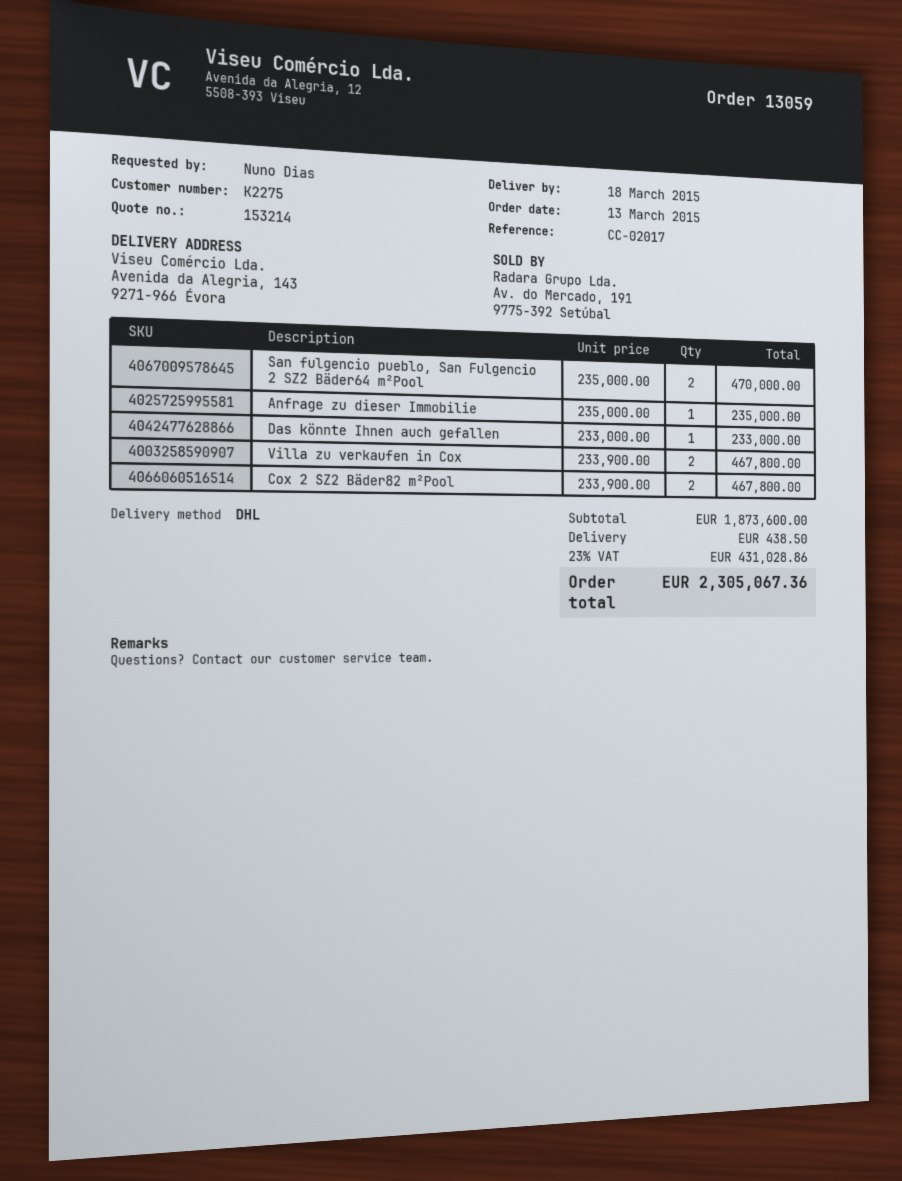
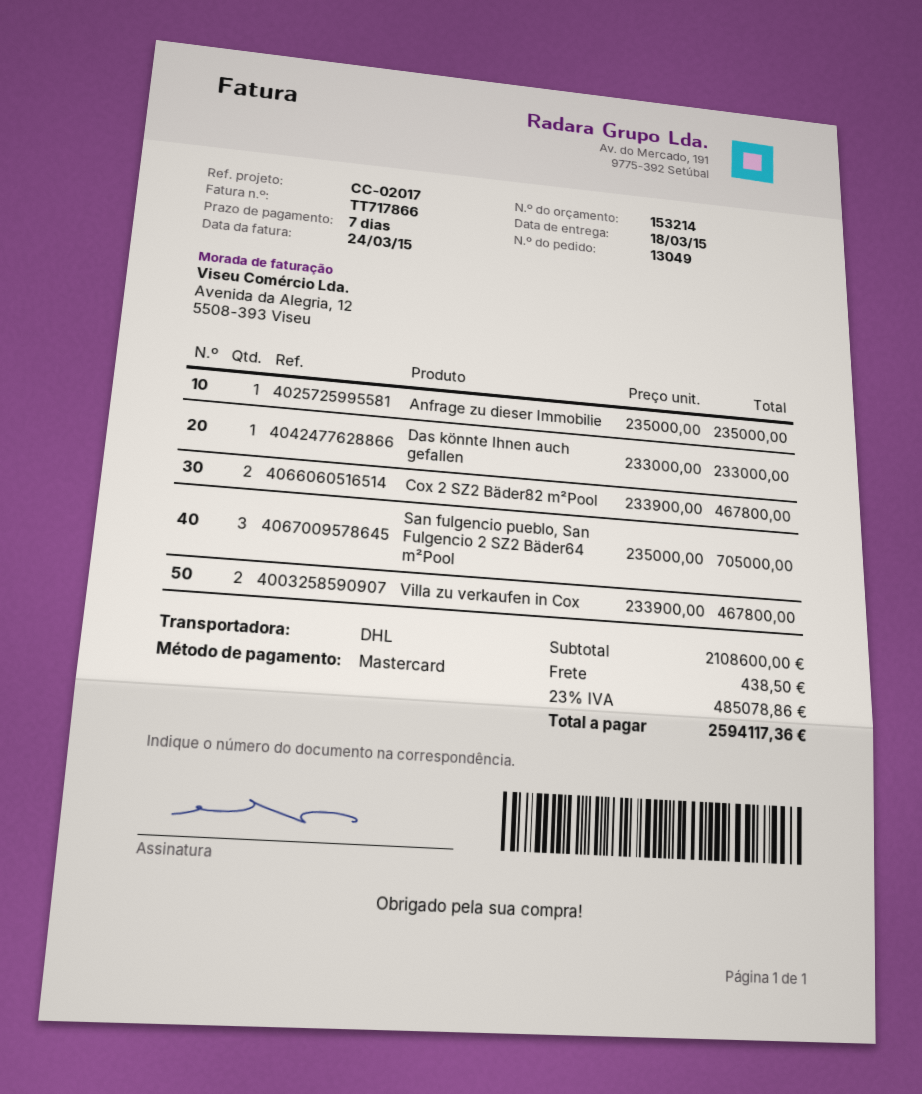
order number: 13059 -> 13049
San fulgencio pueblo, San Fulgencio 2 SZ2 Bäder64 m²Pool: 2 x 235000.00 = 470000.00 -> 3 x 235000.00 = 705000.00
subtotal: 1873600.00 -> 2108600.00
tax: 23% = 431028.86 -> 23% = 485078.86
total: 2305067.36 -> 2594117.36

